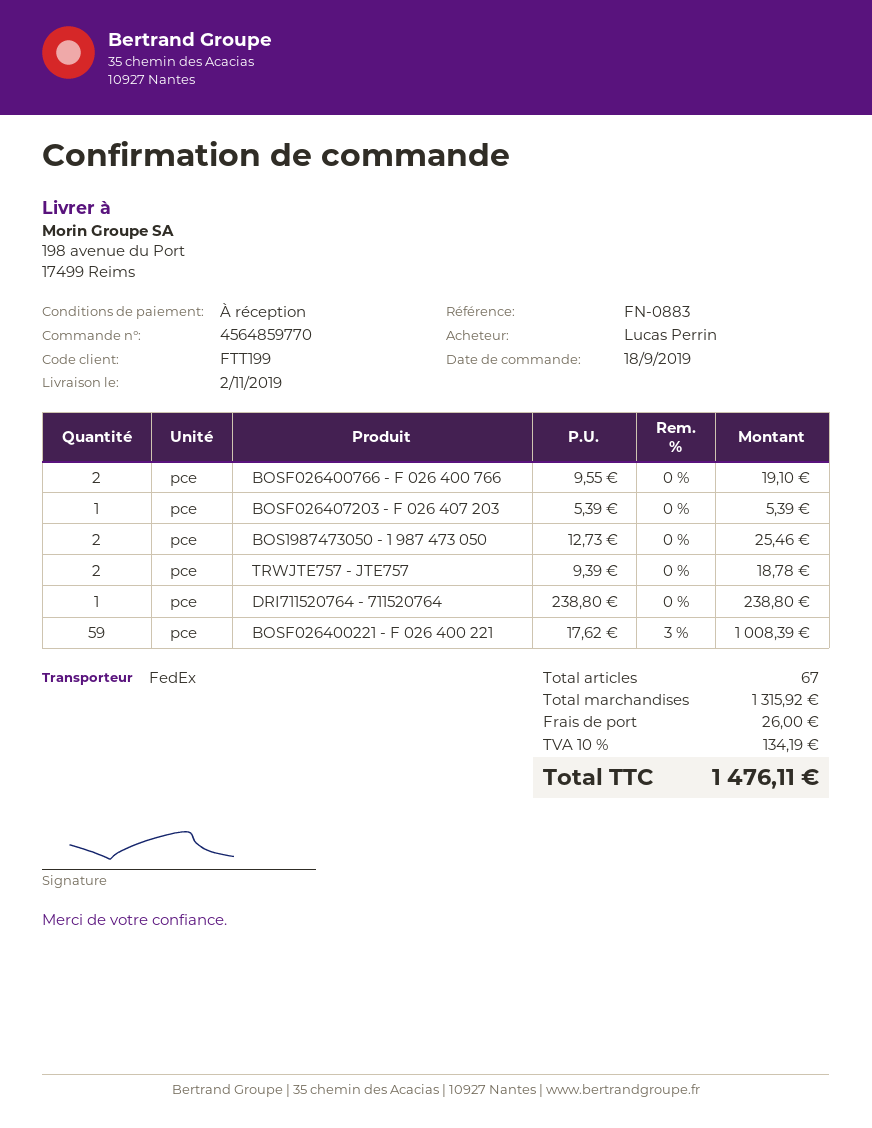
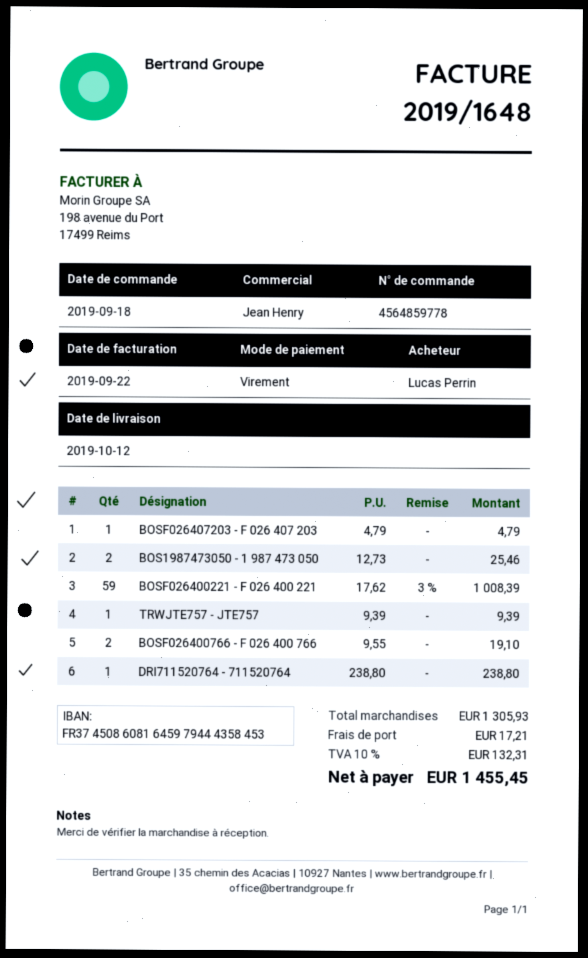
order number: 4564859770 -> 4564859778
delivery date: 2019-11-02 -> 2019-10-12
BOSF026407203 - F 026 407 203: 1 x 5.39 = 5.39 -> 1 x 4.79 = 4.79
TRWJTE757 - JTE757: 2 x 9.39 = 18.78 -> 1 x 9.39 = 9.39
subtotal: 1315.92 -> 1305.93
shipping: 26.00 -> 17.21
tax: 10% = 134.19 -> 10% = 132.31
total: 1476.11 -> 1455.45

